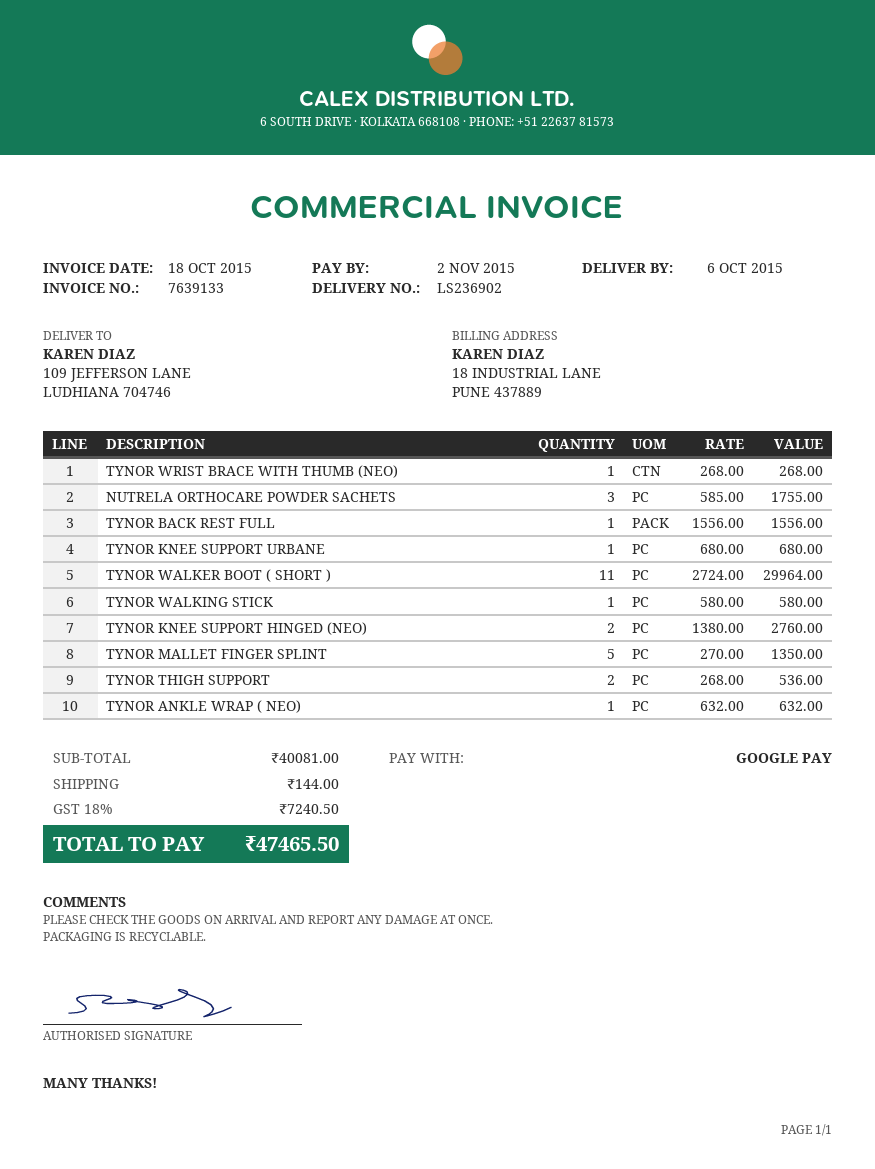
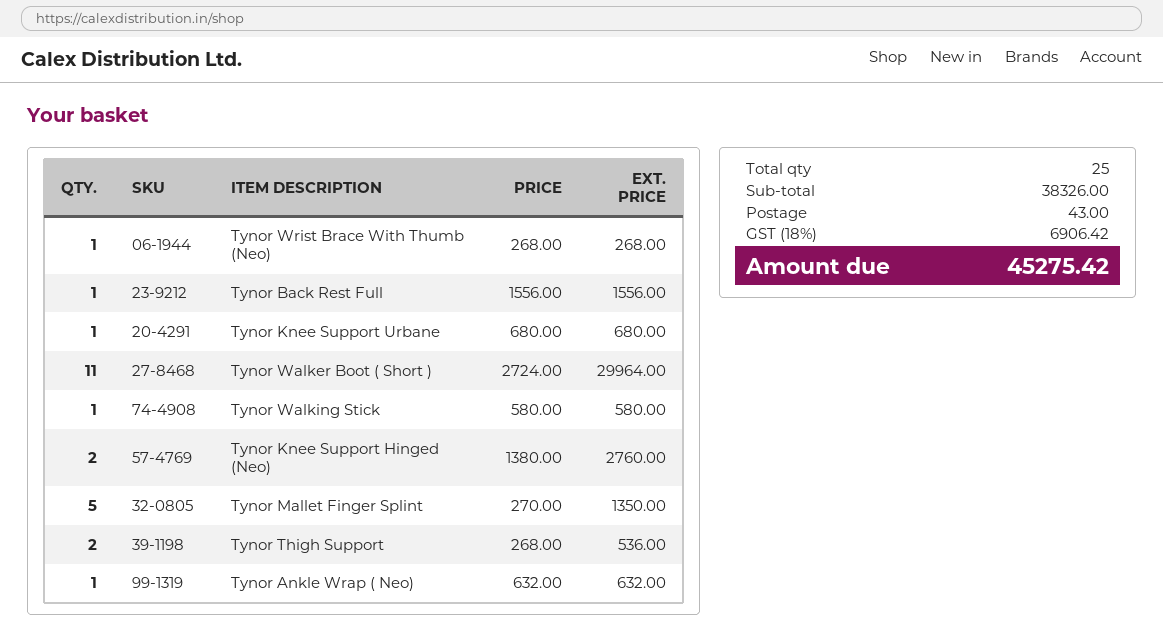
NUTRELA ORTHOCARE POWDER SACHETS: 3 x 585.00 = 1755.00 -> none
subtotal: 40081.00 -> 38326.00
shipping: 144.00 -> 43.00
tax: 18% = 7240.50 -> 18% = 6906.42
total: 47465.50 -> 45275.42

